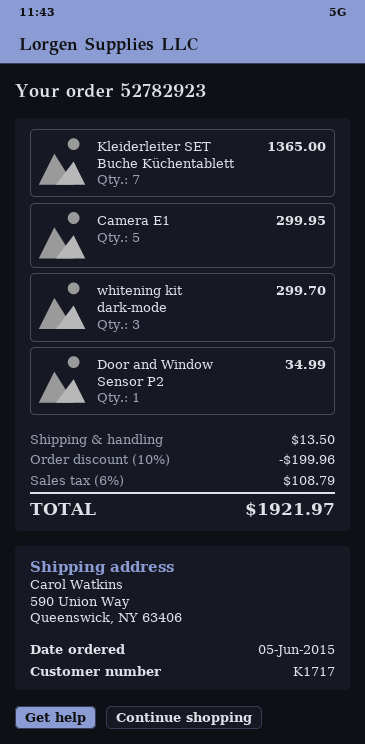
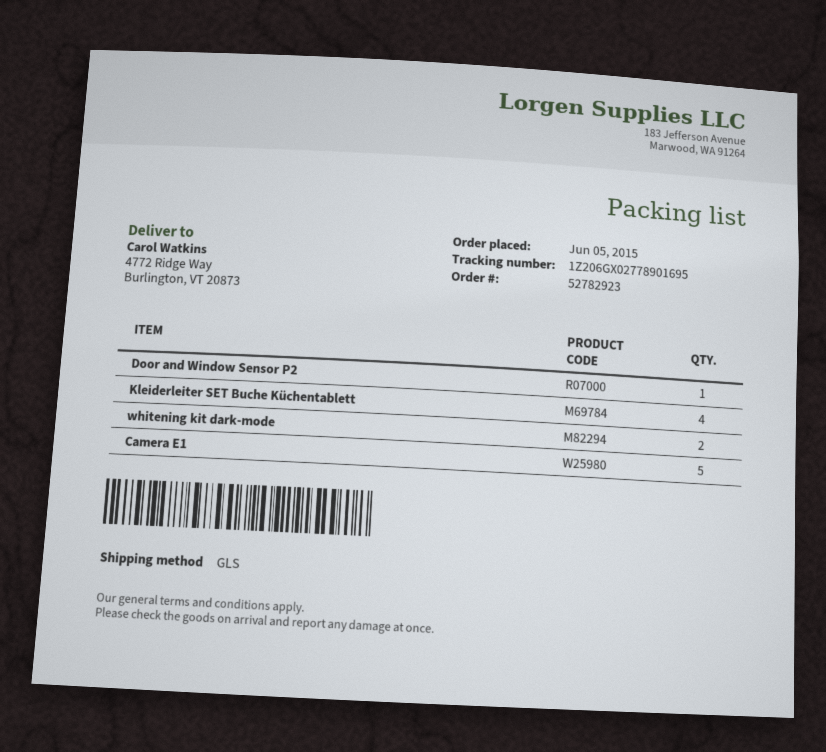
ship to: 590 Union Way, Queenswick, NY 63406 -> 4772 Ridge Way, Burlington, VT 20873
Kleiderleiter SET Buche Küchentablett: 7 -> 4
whitening kit dark-mode: 3 -> 2

